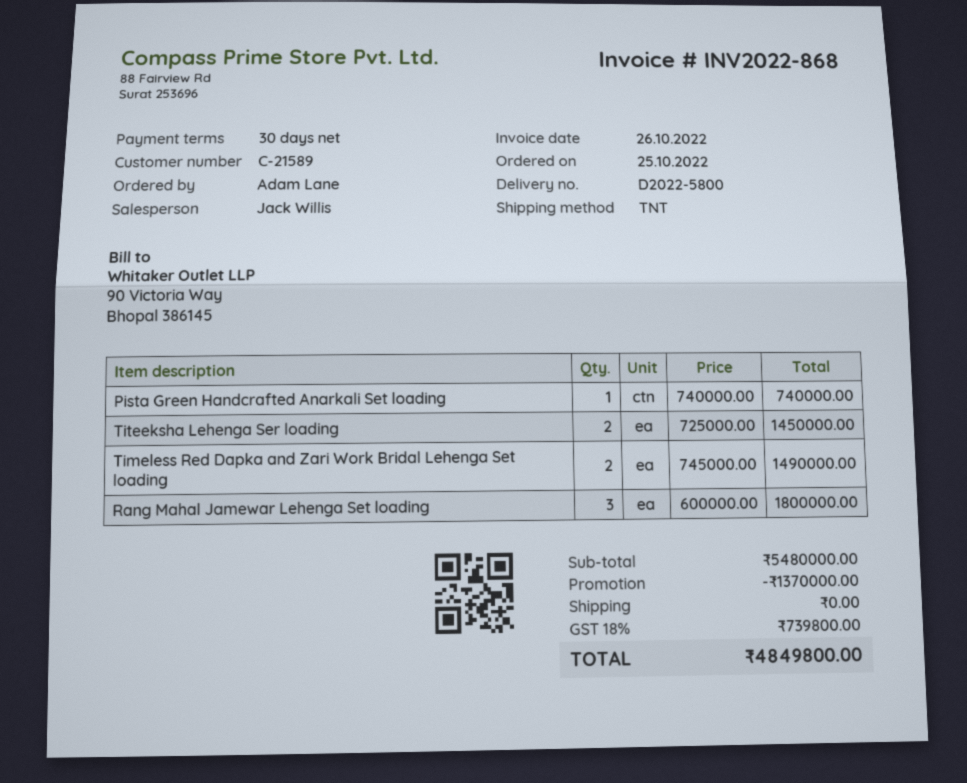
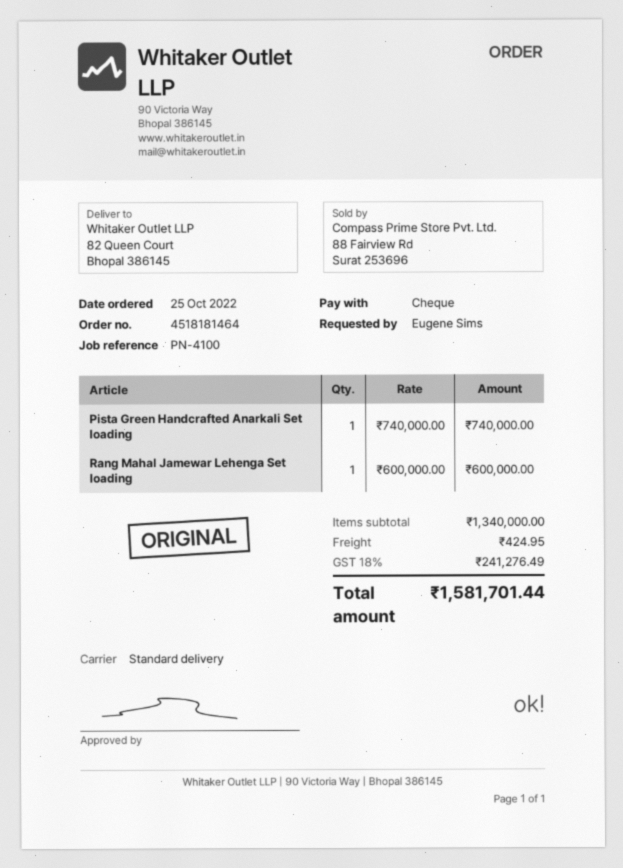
ordered by: Adam Lane -> Eugene Sims
shipping method: TNT -> standard
Titeeksha Lehenga Ser loading: 2 x 725000.00 = 1450000.00 -> none
Timeless Red Dapka and Zari Work Bridal Lehenga Set loading: 2 x 745000.00 = 1490000.00 -> none
Rang Mahal Jamewar Lehenga Set loading: 3 x 600000.00 = 1800000.00 -> 1 x 600000.00 = 600000.00
subtotal: 5480000.00 -> 1340000.00
discount: 1370000.00 -> none
shipping: 0.00 -> 424.95
tax: 18% = 739800.00 -> 18% = 241276.49
total: 4849800.00 -> 1581701.44

